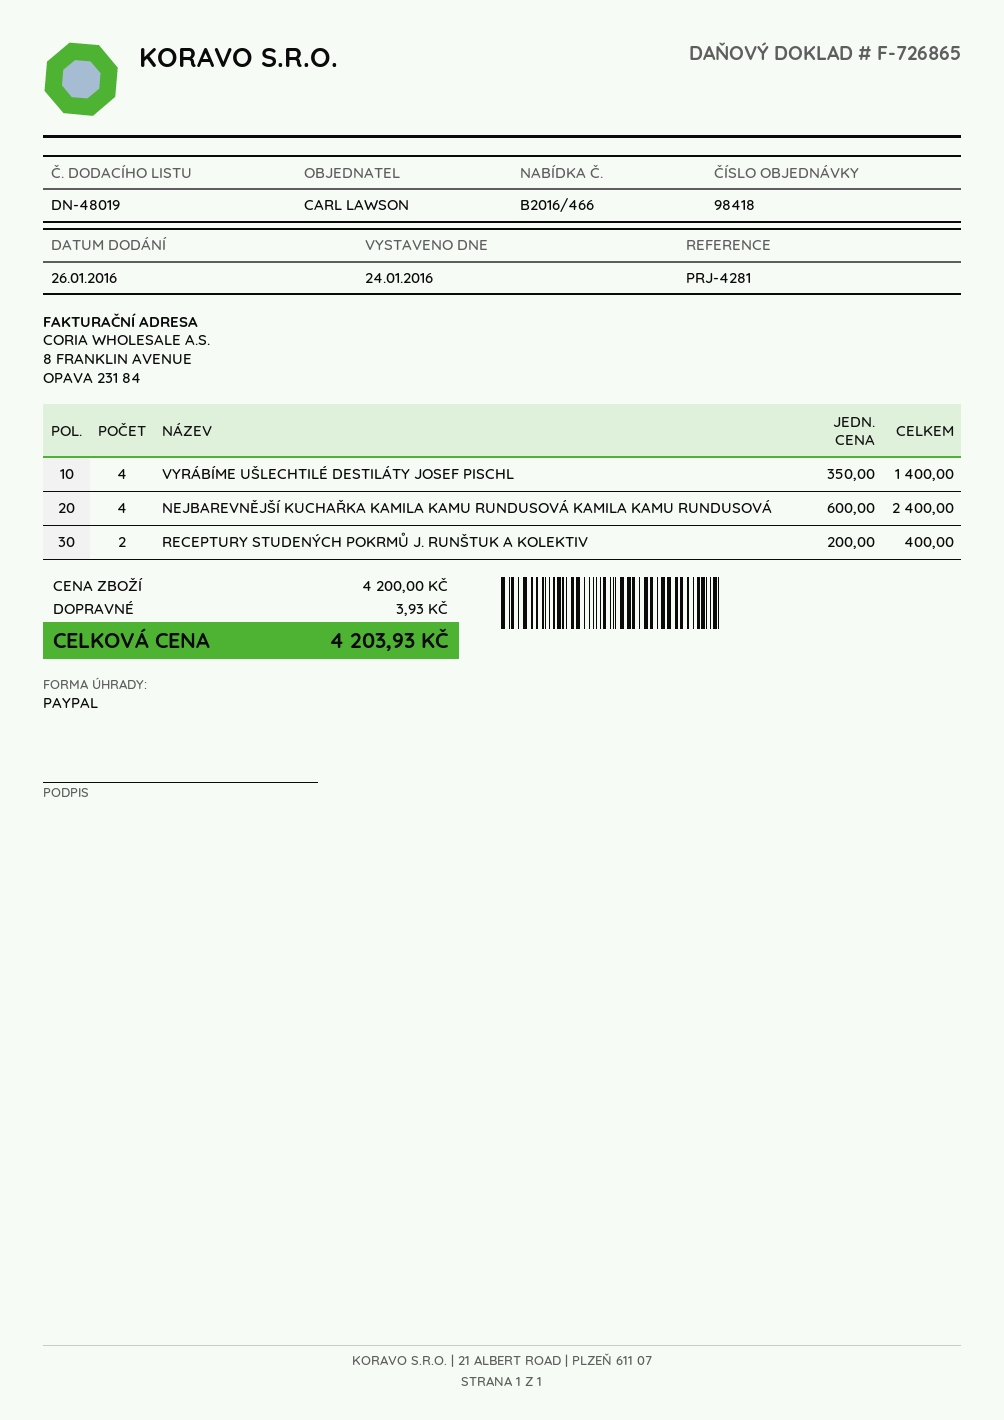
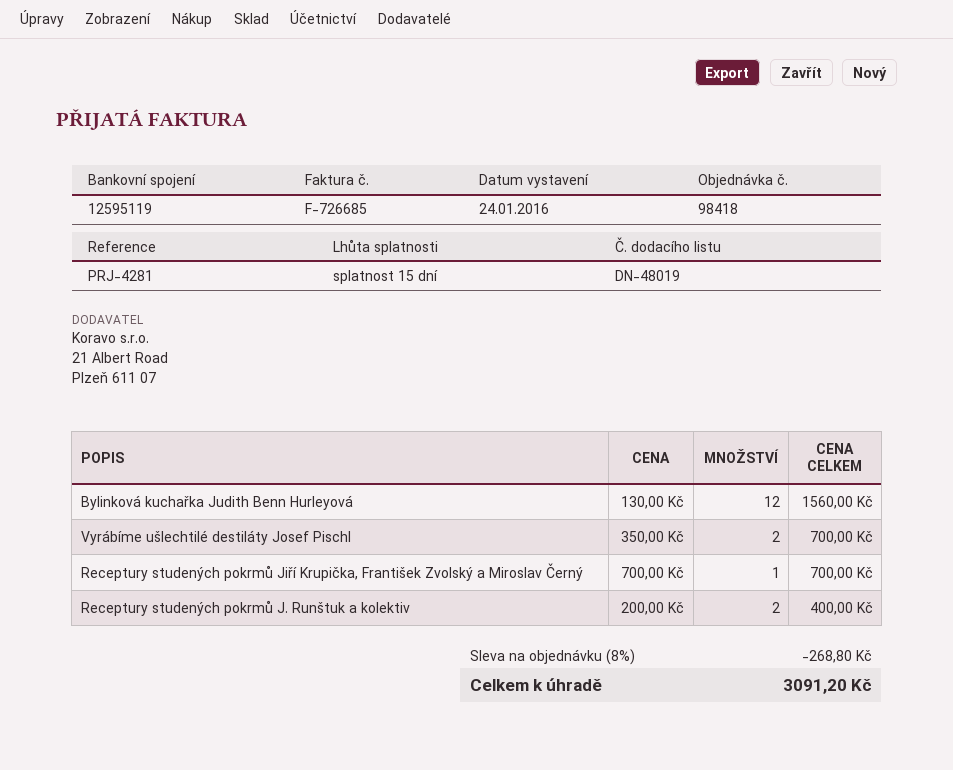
invoice number: F-726865 -> F-726685
VYRÁBÍME UŠLECHTILÉ DESTILÁTY JOSEF PISCHL: 4 x 350.00 = 1400.00 -> 2 x 350.00 = 700.00
NEJBAREVNĚJŠÍ KUCHAŘKA KAMILA KAMU RUNDUSOVÁ KAMILA KAMU RUNDUSOVÁ: 4 x 600.00 = 2400.00 -> none
Bylinková kuchařka Judith Benn Hurleyová: none -> 12 x 130.00 = 1560.00
Receptury studených pokrmů Jiří Krupička, František Zvolský a Miroslav Černý: none -> 1 x 700.00 = 700.00
discount: none -> 8% = 268.80
shipping: 3.93 -> none
total: 4203.93 -> 3091.20

